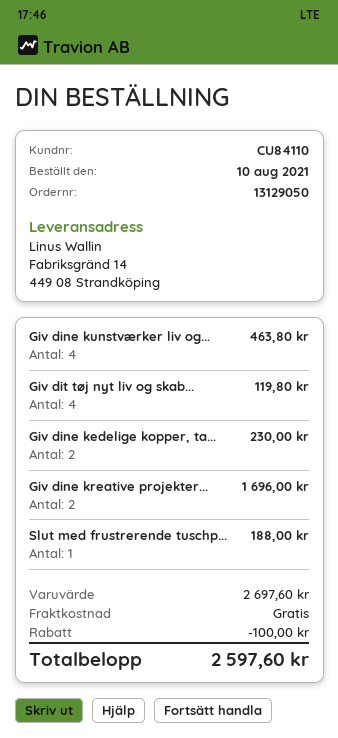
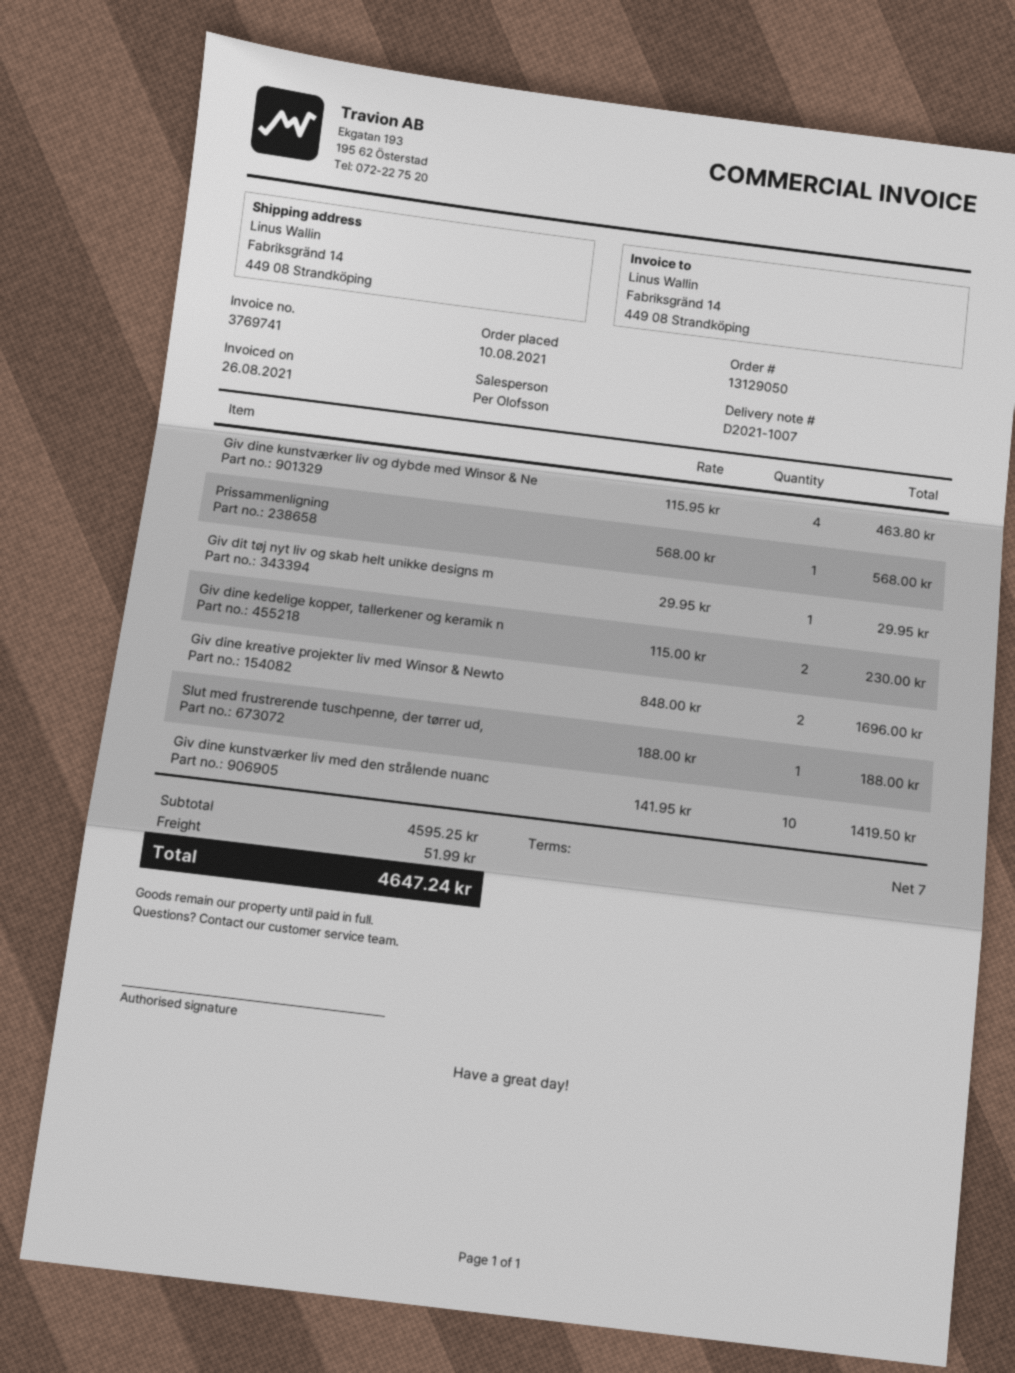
Giv dit tøj nyt liv og skab...: 4 for 119.80 -> 1 for 29.95
Prissammenligning: none -> 1 for 568.00
Giv dine kunstværker liv med den strålende nuanc: none -> 10 for 1419.50
subtotal: 2697.60 -> 4595.25
discount: 100.00 -> none
shipping: 0.00 -> 51.99
total: 2597.60 -> 4647.24

